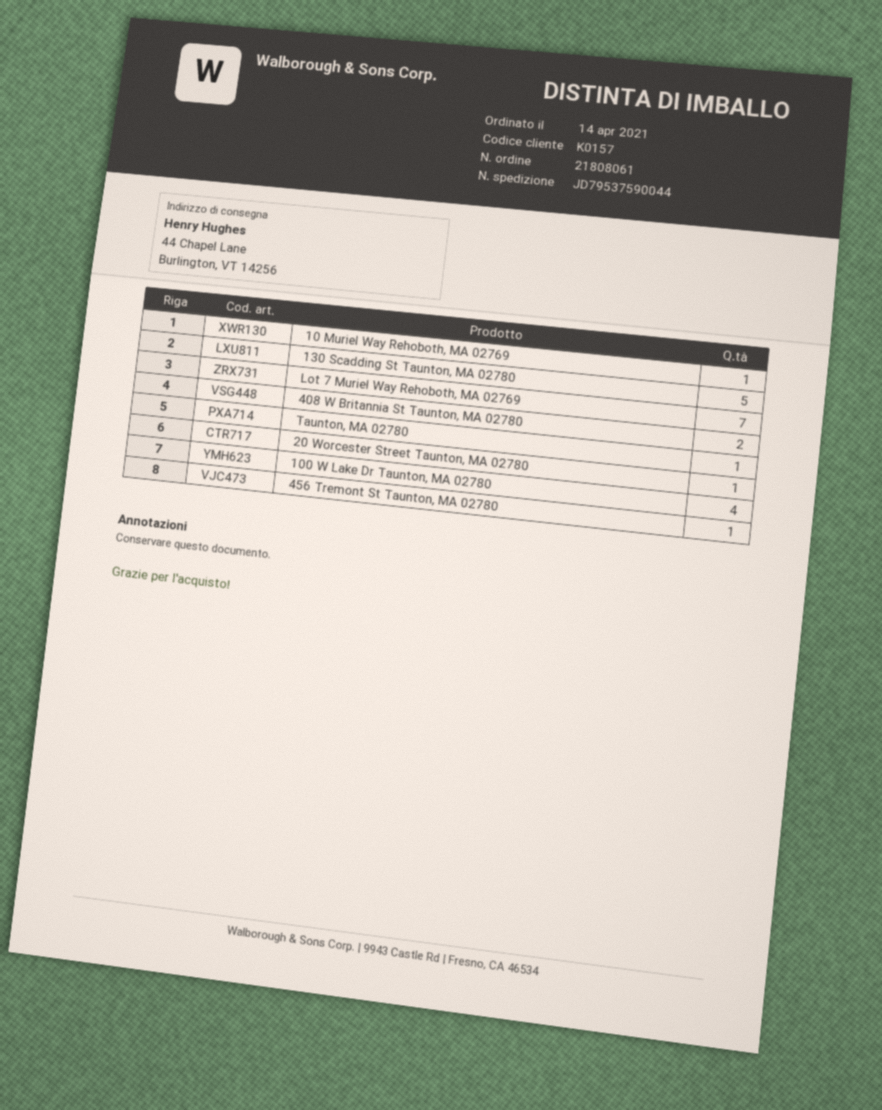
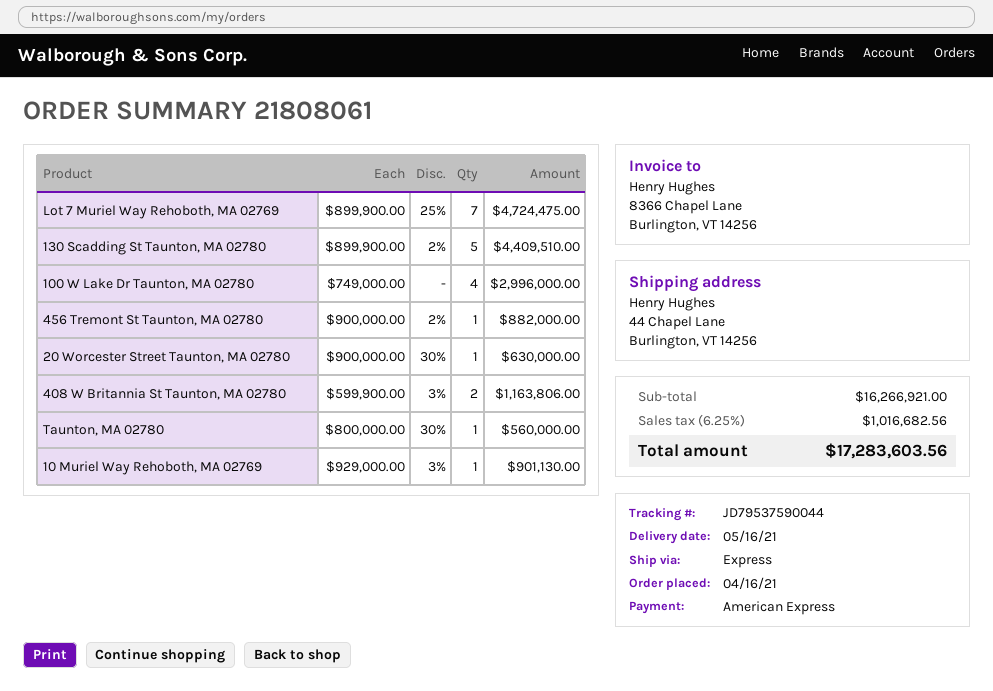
order date: 2021-04-14 -> 2021-04-16

